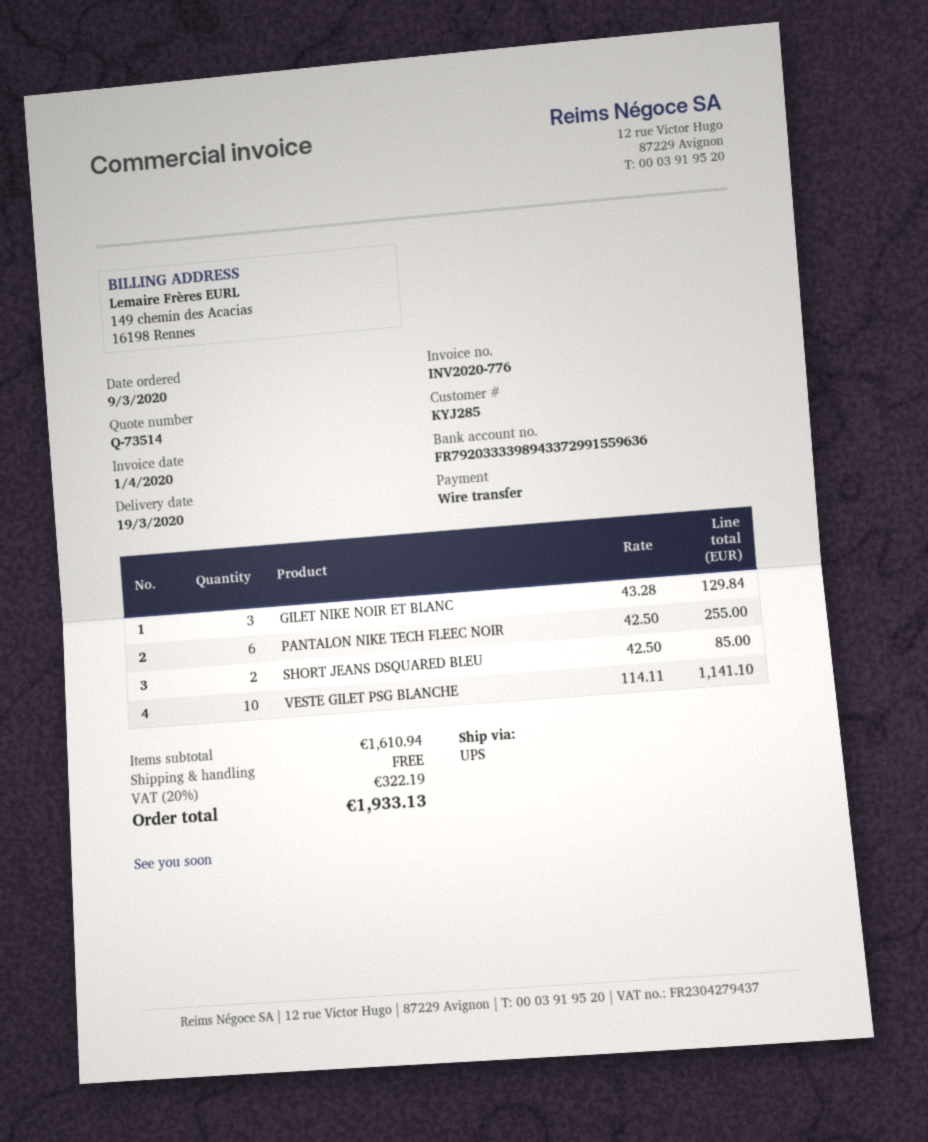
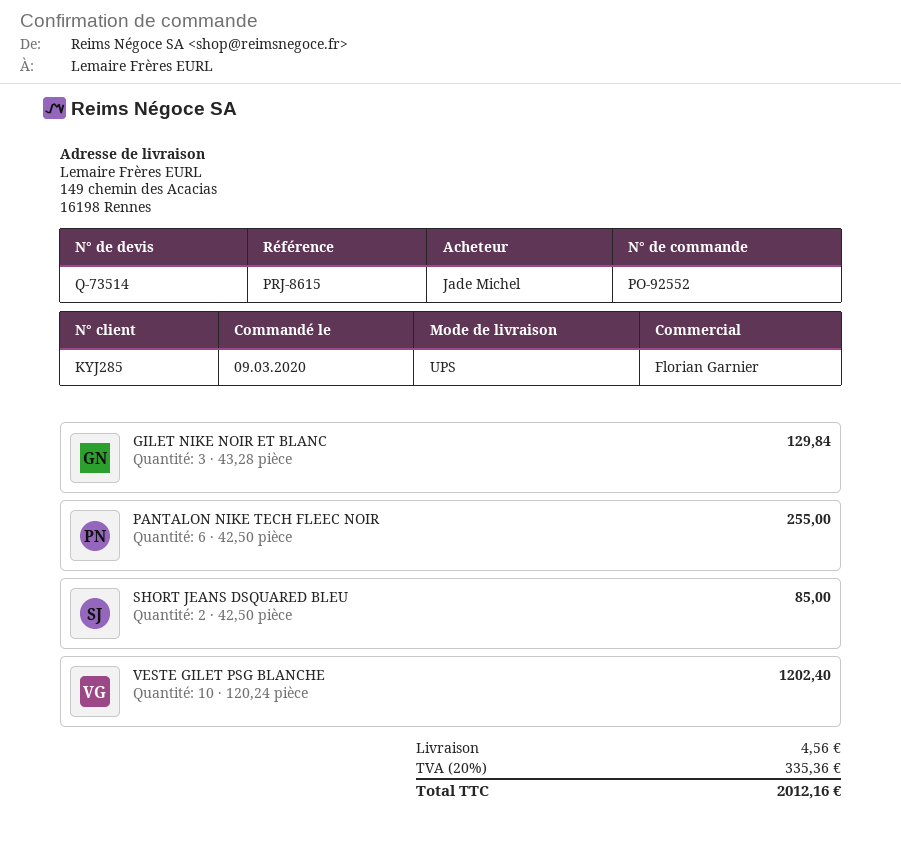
VESTE GILET PSG BLANCHE: 10 x 114.11 = 1141.10 -> 10 x 120.24 = 1202.40
shipping: 0.00 -> 4.56
tax: 20% = 322.19 -> 20% = 335.36
total: 1933.13 -> 2012.16

